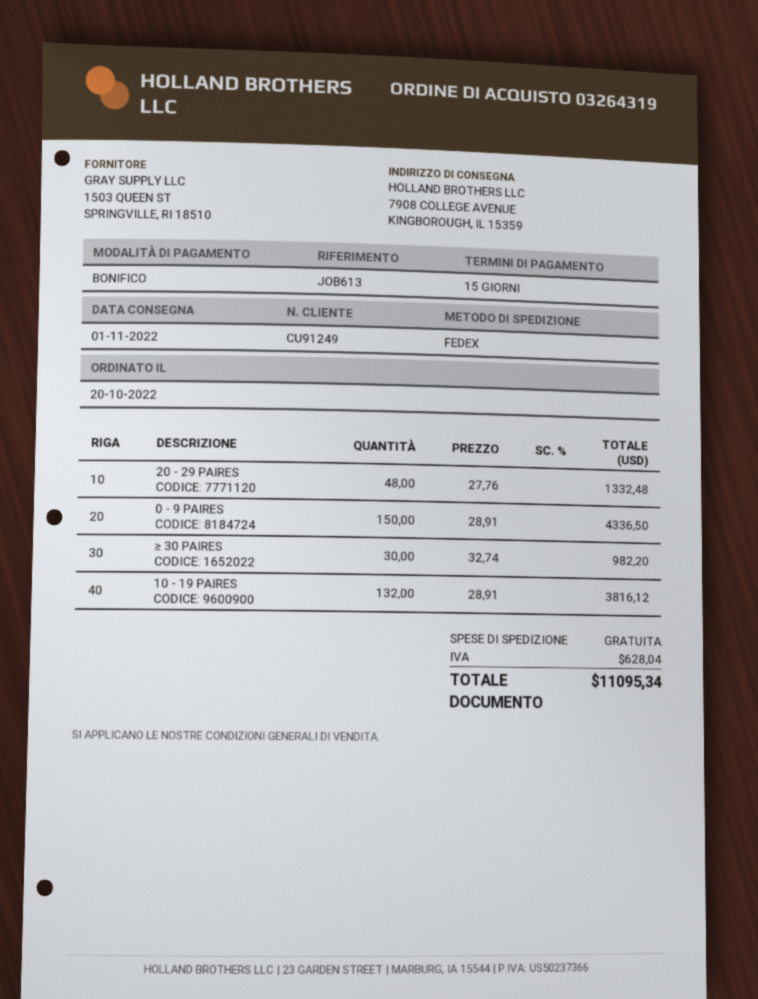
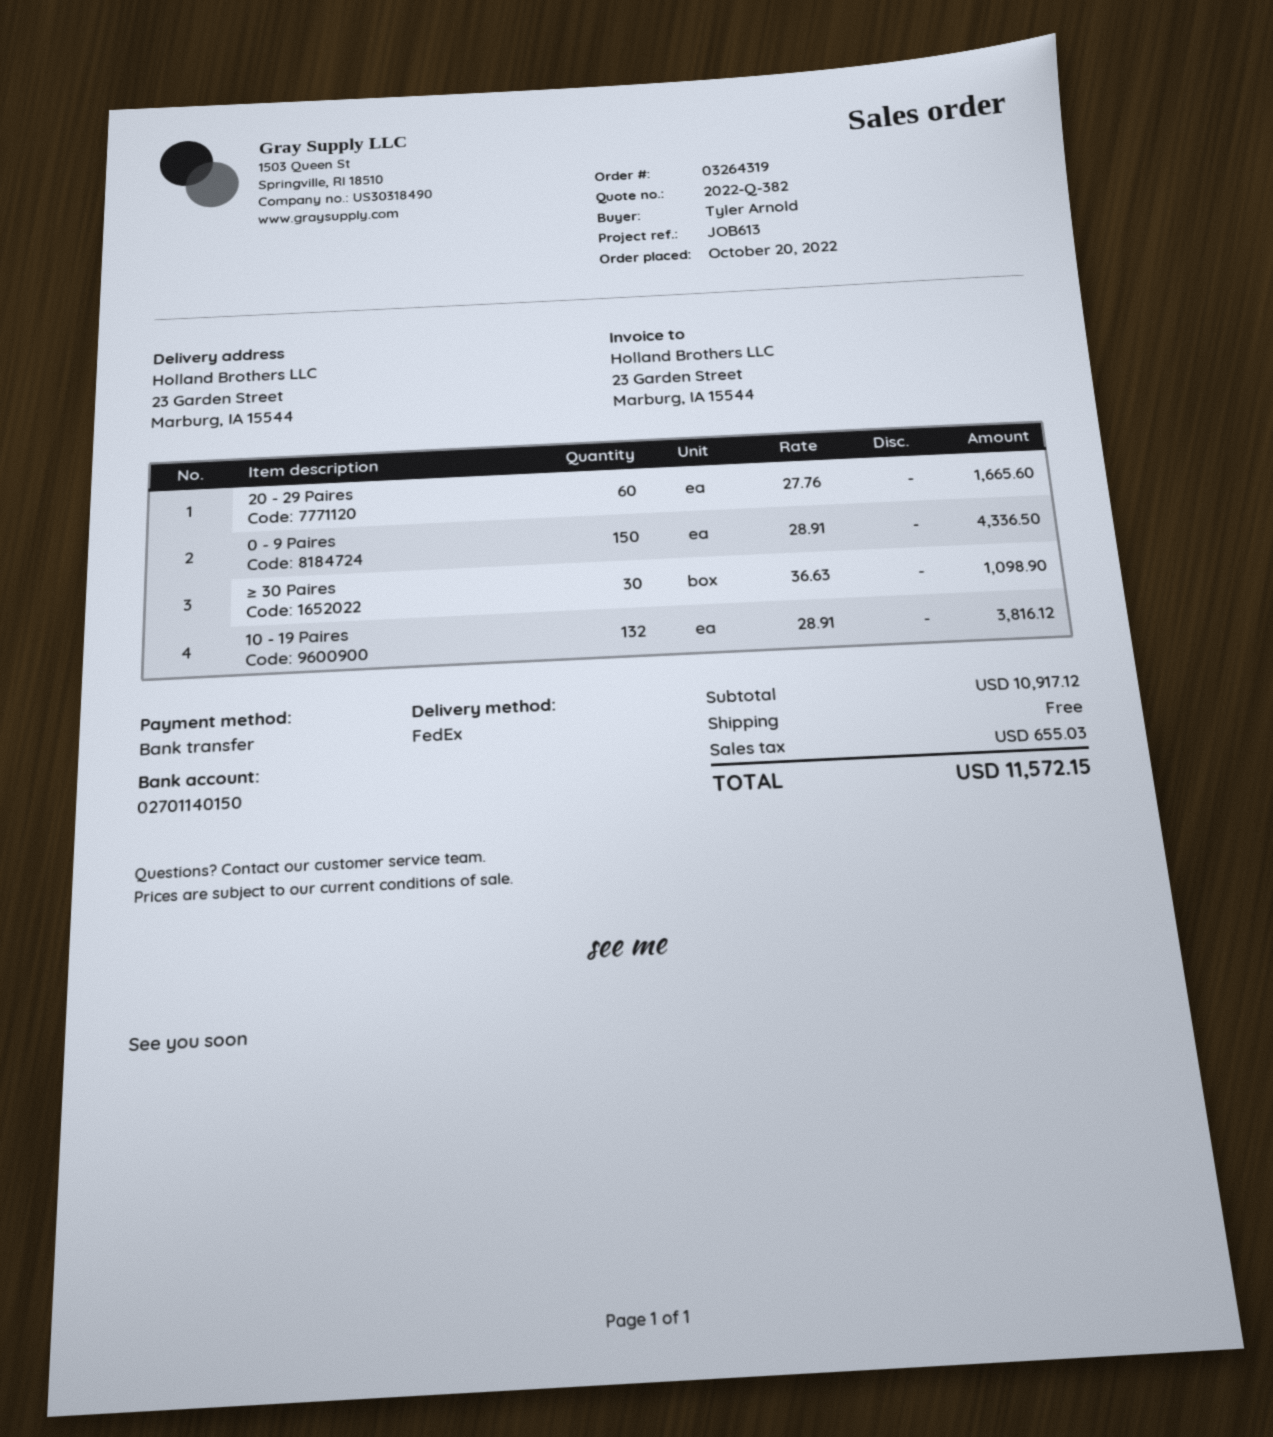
ship to: 7908 COLLEGE AVENUE, KINGBOROUGH, IL 15359 -> 23 Garden Street, Marburg, IA 15544
20 - 29 PAIRES: 48 x 27.76 = 1332.48 -> 60 x 27.76 = 1665.60
≥ 30 PAIRES: 30 x 32.74 = 982.20 -> 30 x 36.63 = 1098.90
tax: 628.04 -> 655.03
total: 11095.34 -> 11572.15

